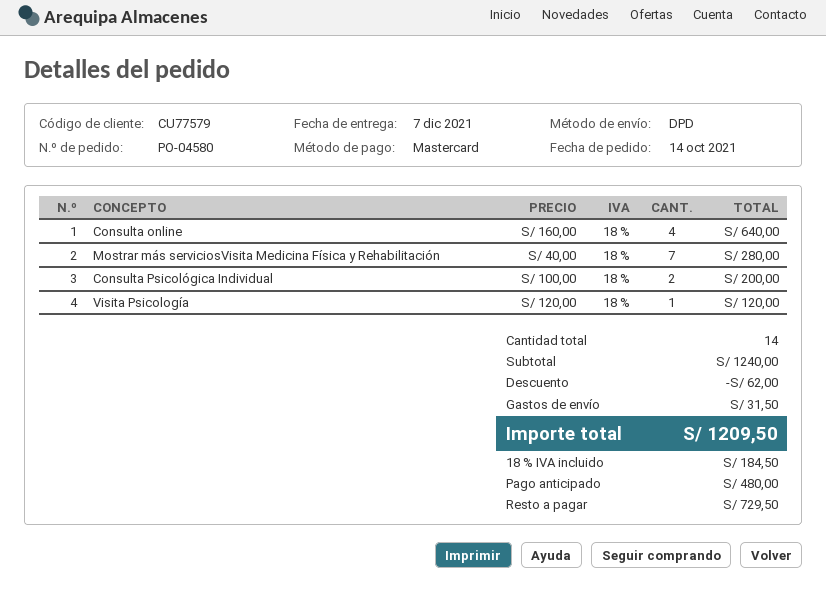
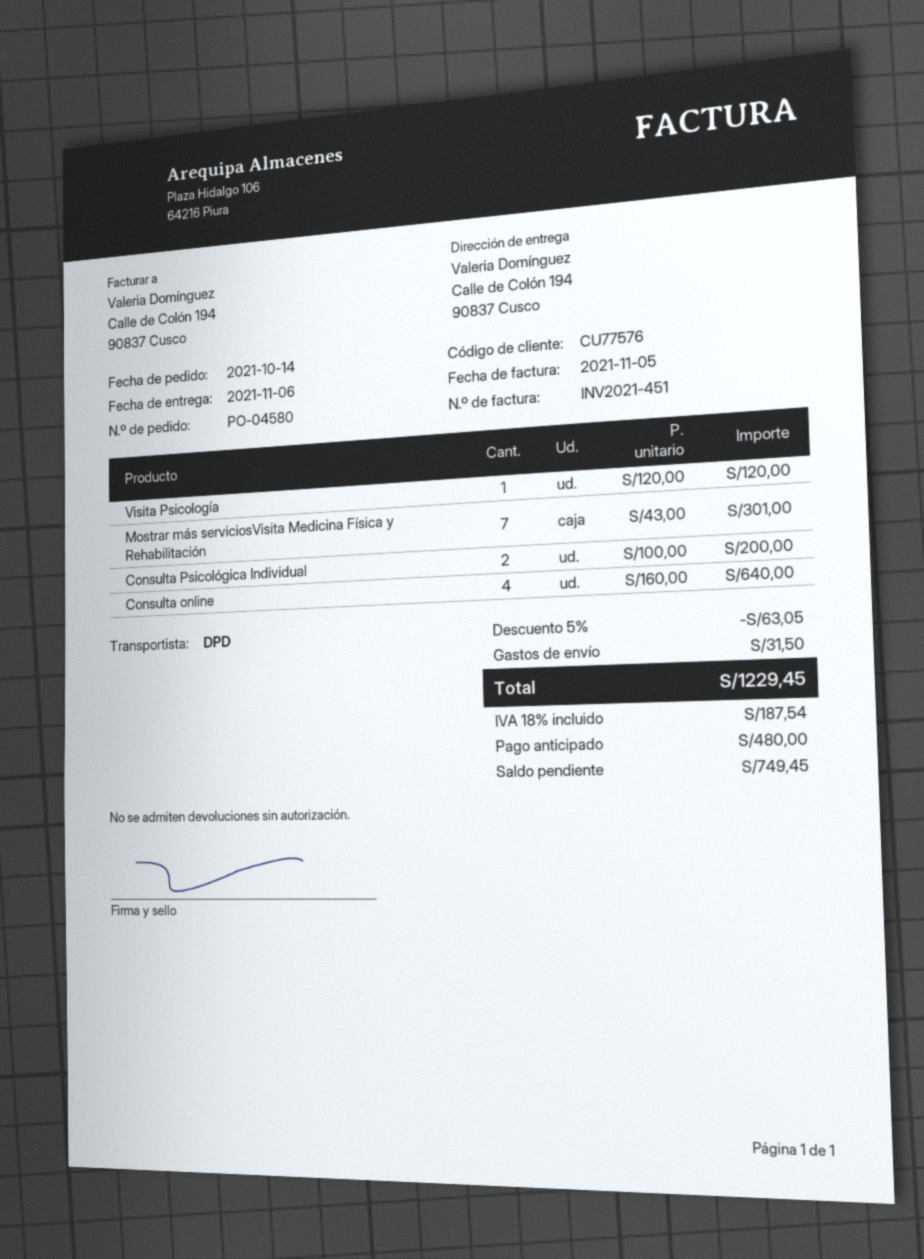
delivery date: 2021-12-07 -> 2021-11-06
customer number: CU77579 -> CU77576
Mostrar más serviciosVisita Medicina Física y Rehabilitación: 7 x 40.00 = 280.00 -> 7 x 43.00 = 301.00
discount: 62.00 -> 63.05
tax: 18% = 184.50 -> 18% = 187.54
total: 1209.50 -> 1229.45
balance: 729.50 -> 749.45

